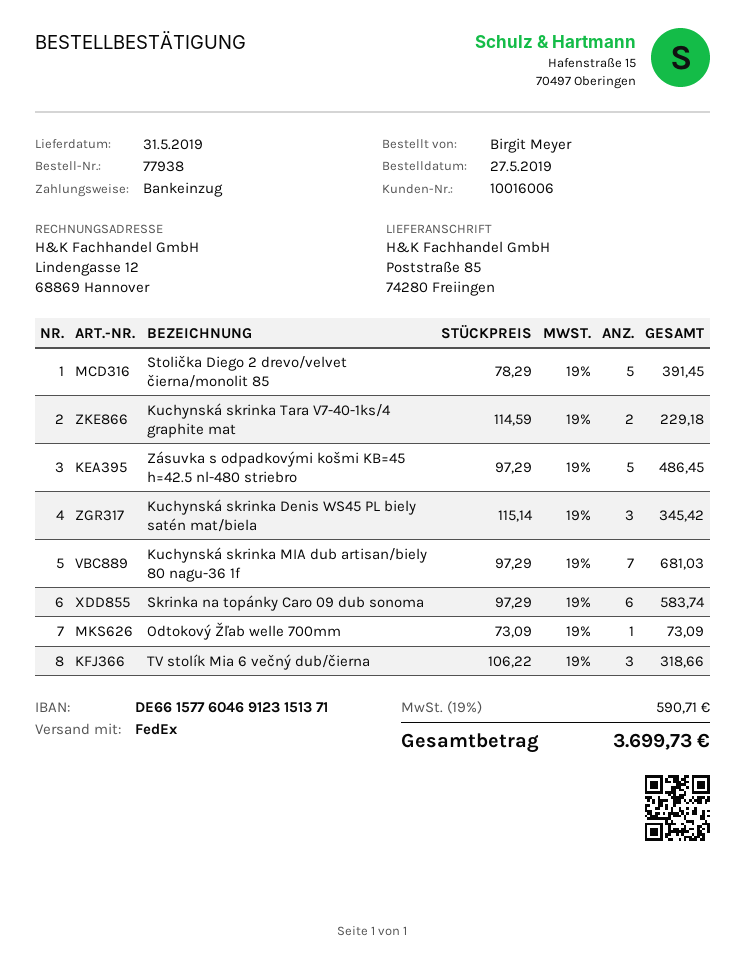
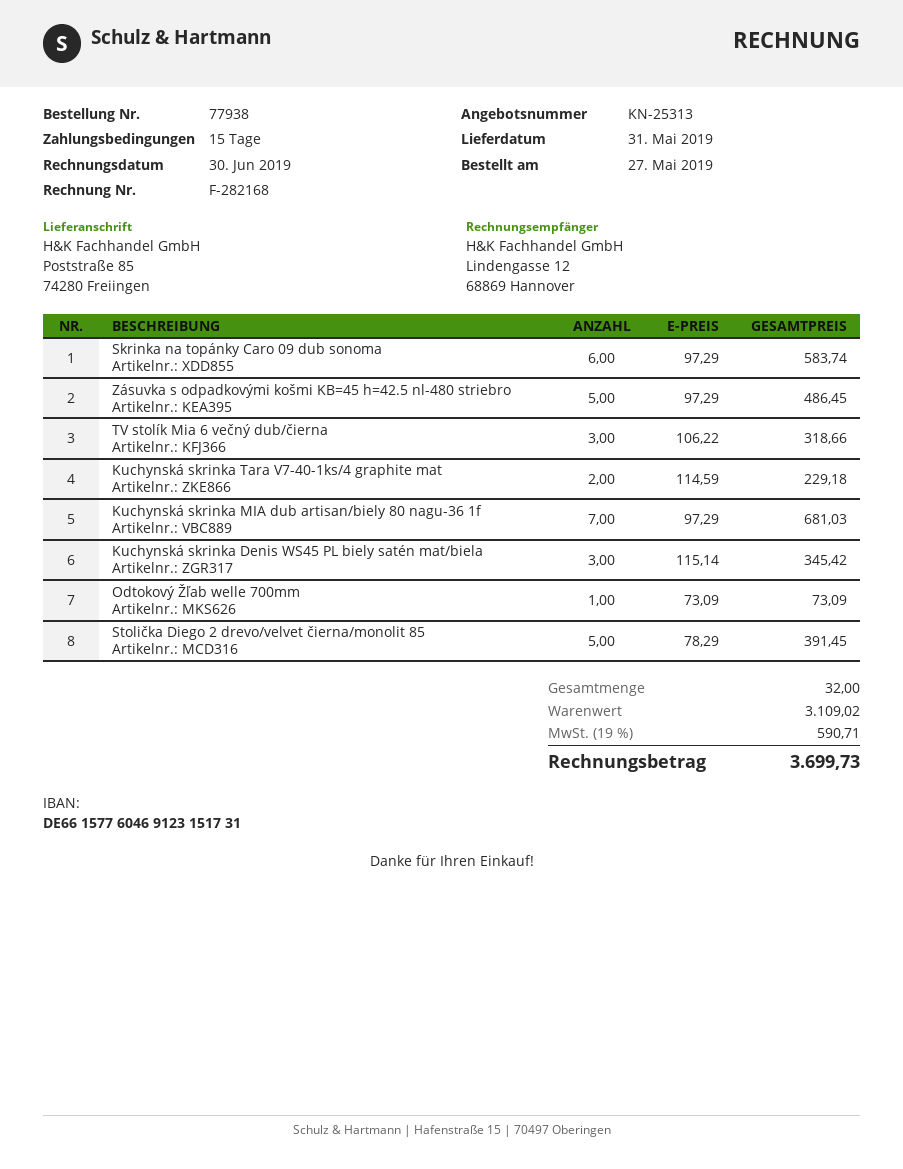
bank account: DE66157760469123151371 -> DE66157760469123151731

